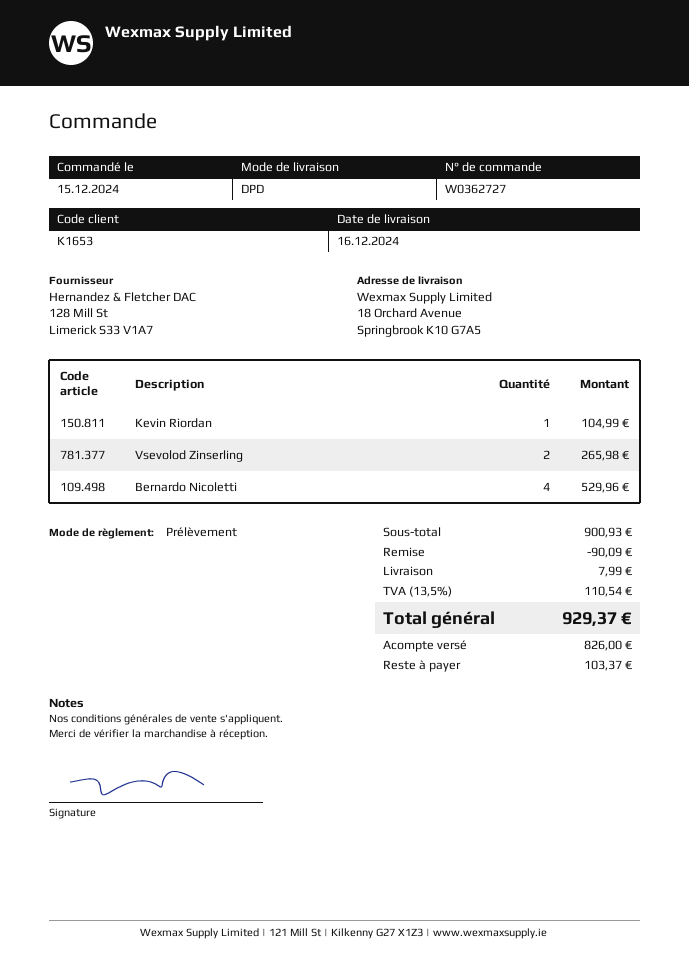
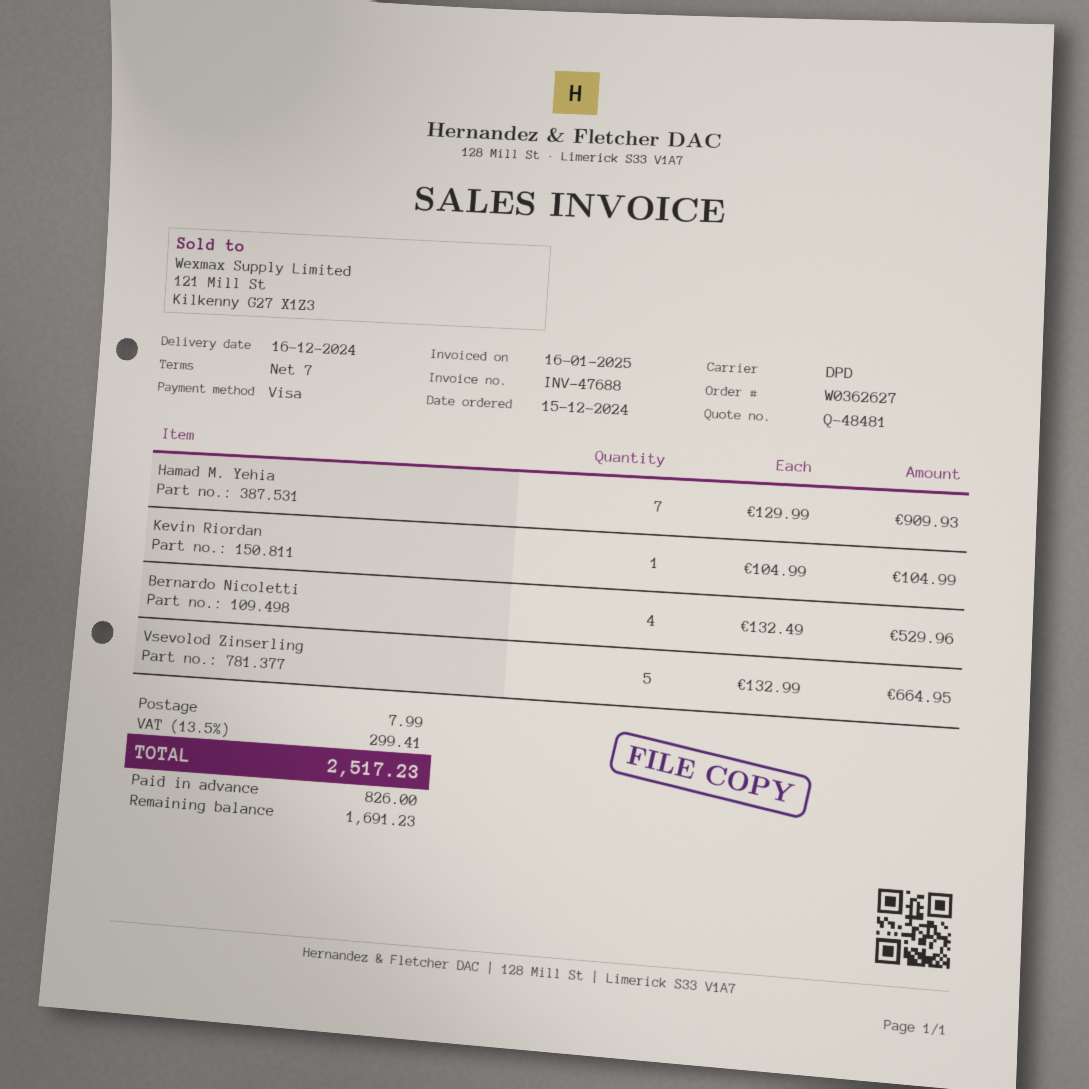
order number: W0362727 -> W0362627
payment method: direct debit -> Visa
Vsevolod Zinserling: 2 for 265.98 -> 5 for 664.95
Hamad M. Yehia: none -> 7 for 909.93
discount: 90.09 -> none
tax: 13.5% = 110.54 -> 13.5% = 299.41
total: 929.37 -> 2517.23
balance: 103.37 -> 1691.23

